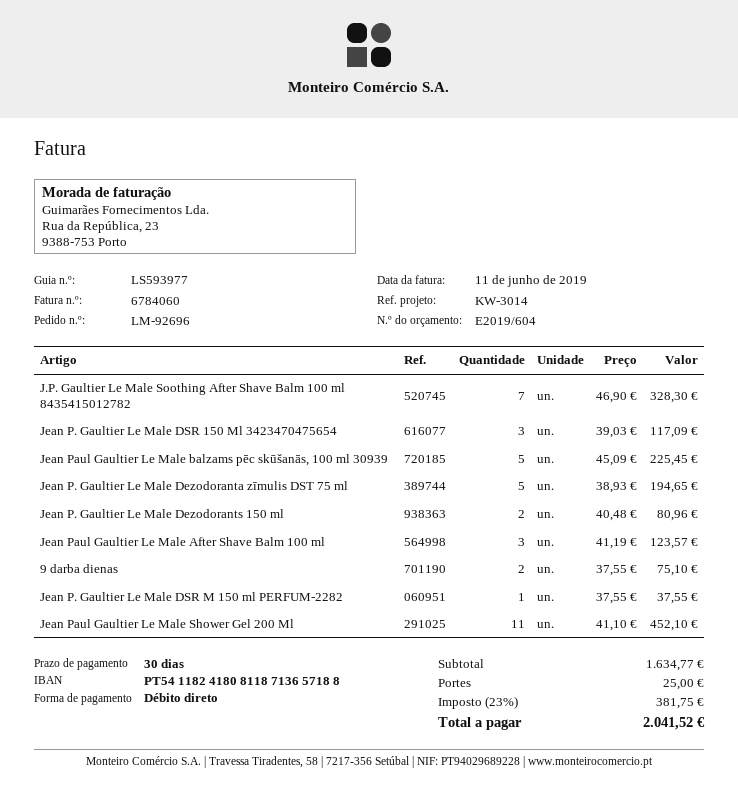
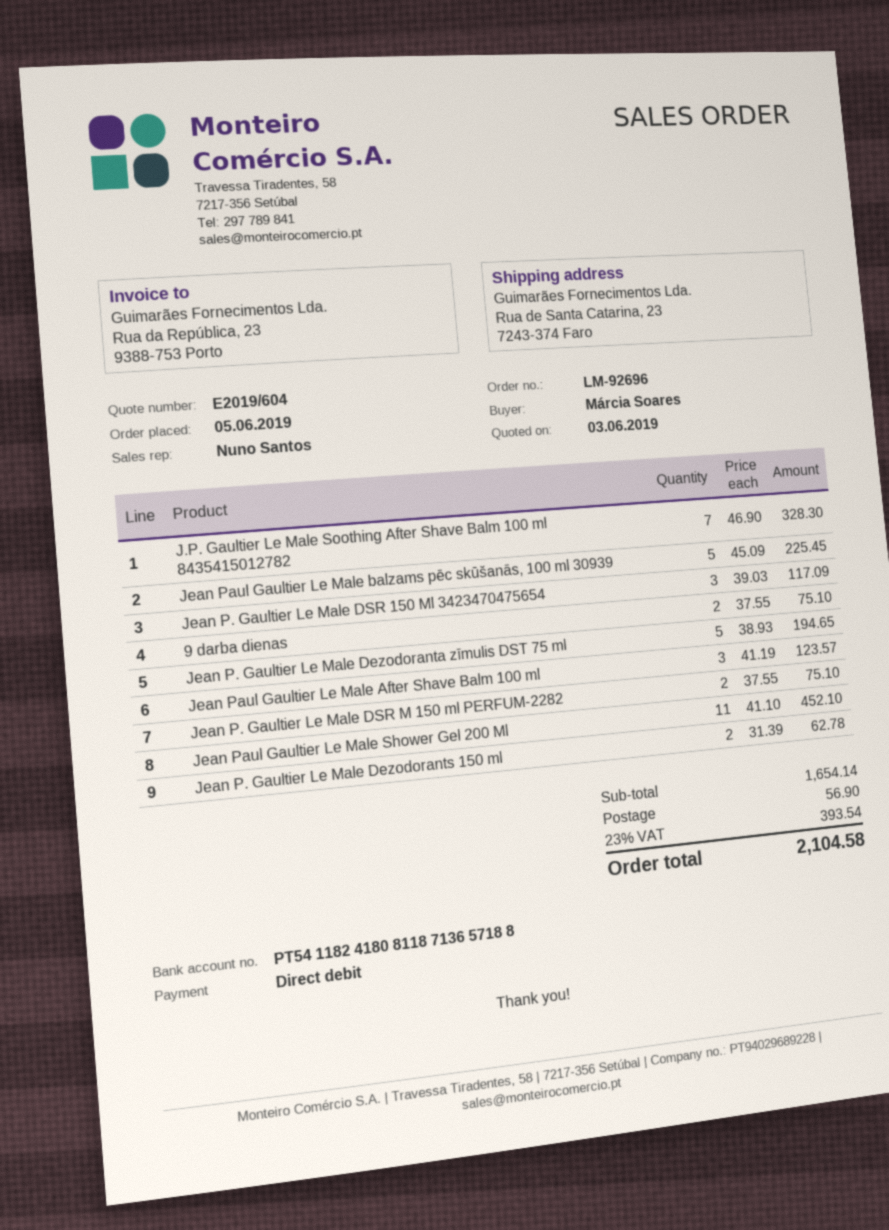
Jean P. Gaultier Le Male Dezodorants 150 ml: 2 x 40.48 = 80.96 -> 2 x 31.39 = 62.78
Jean P. Gaultier Le Male DSR M 150 ml PERFUM-2282: 1 x 37.55 = 37.55 -> 2 x 37.55 = 75.10
subtotal: 1634.77 -> 1654.14
shipping: 25.00 -> 56.90
tax: 23% = 381.75 -> 23% = 393.54
total: 2041.52 -> 2104.58

